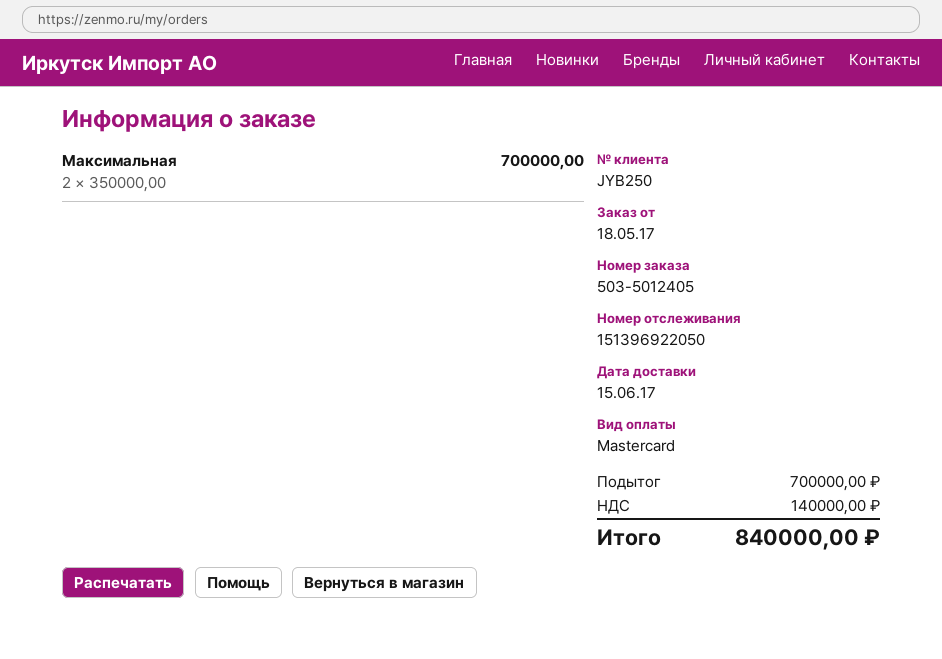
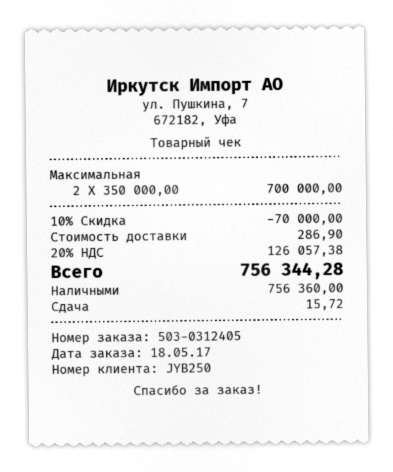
order number: 503-5012405 -> 503-0312405
payment method: Mastercard -> cash
discount: none -> 10% = 70000.00
shipping: none -> 286.90
tax: 140000.00 -> 126057.38
total: 840000.00 -> 756344.28

